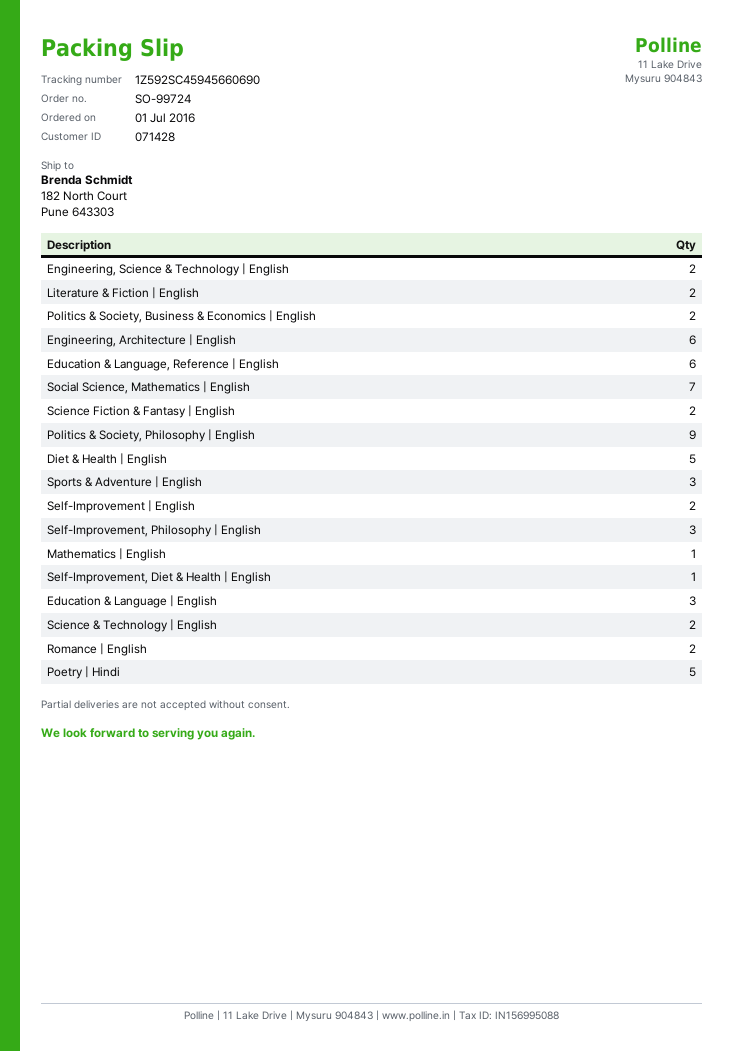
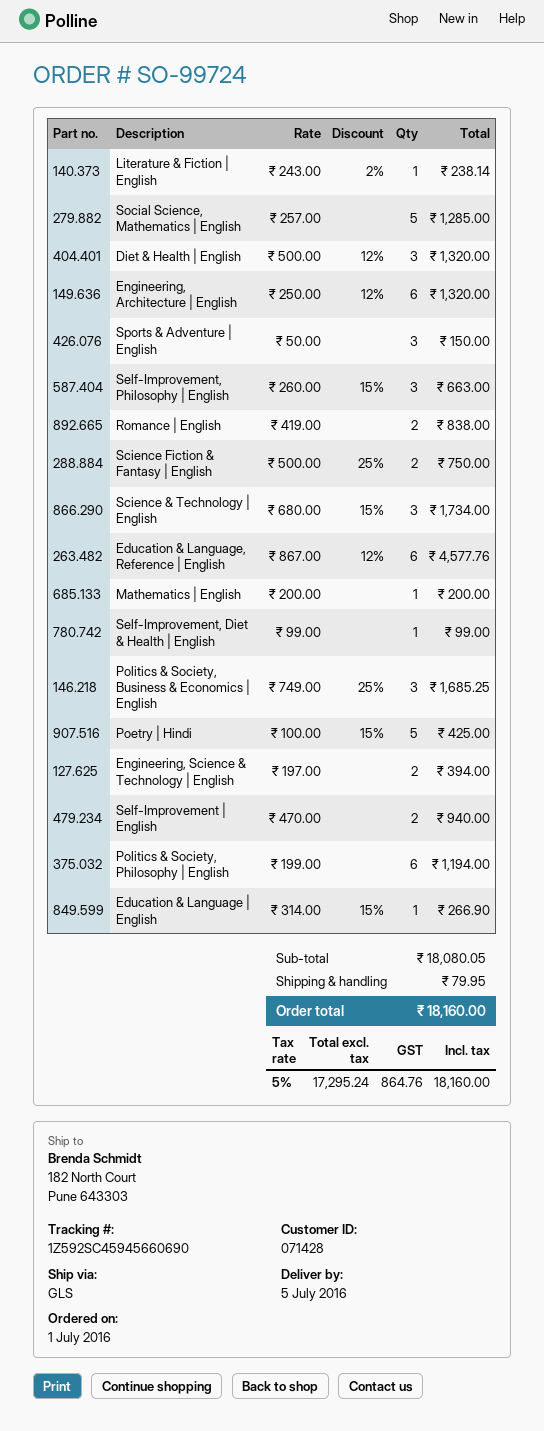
Literature & Fiction | English: 2 -> 1
Politics & Society, Business & Economics | English: 2 -> 3
Social Science, Mathematics | English: 7 -> 5
Politics & Society, Philosophy | English: 9 -> 6
Diet & Health | English: 5 -> 3
Education & Language | English: 3 -> 1
Science & Technology | English: 2 -> 3

